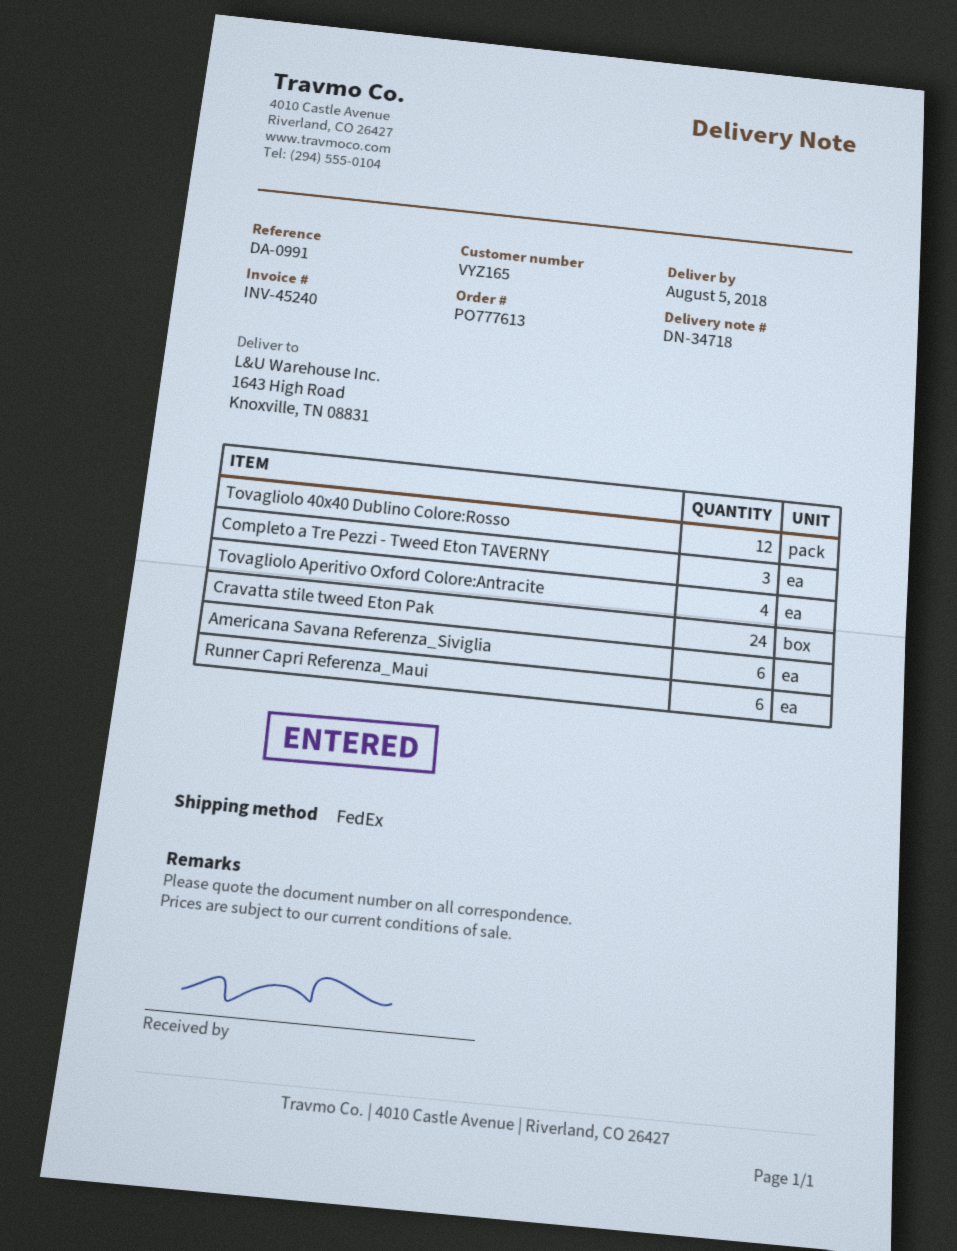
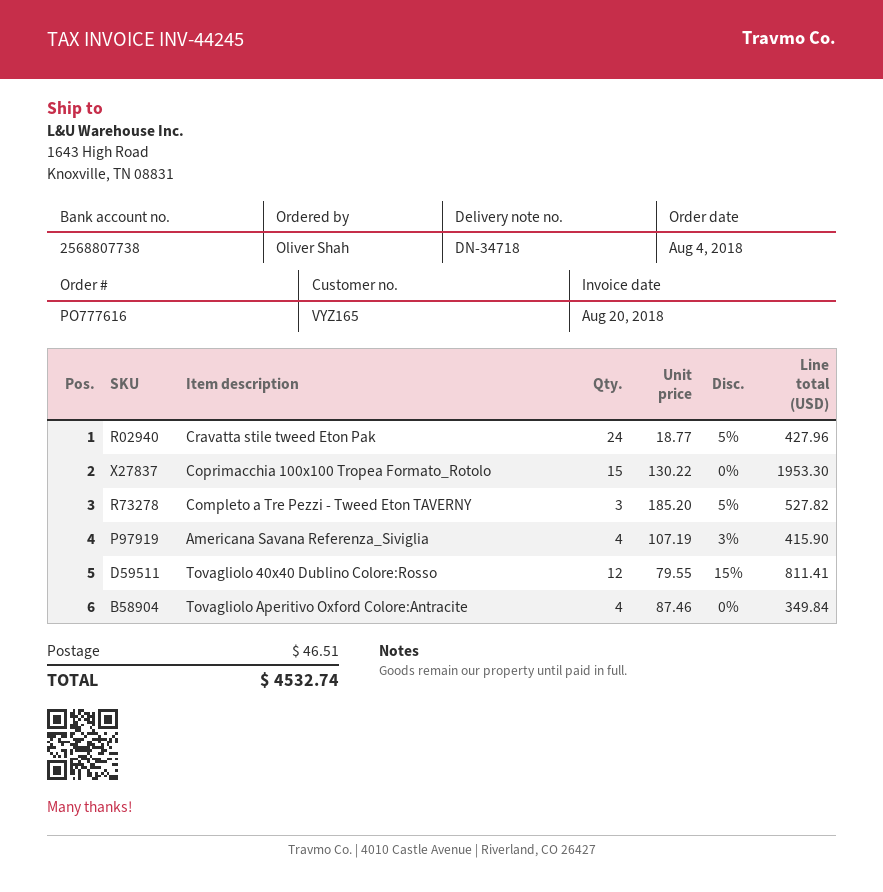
order number: PO777613 -> PO777616
invoice number: INV-45240 -> INV-44245
Americana Savana Referenza_Siviglia: 6 -> 4
Runner Capri Referenza_Maui: 6 -> none
Coprimacchia 100x100 Tropea Formato_Rotolo: none -> 15

